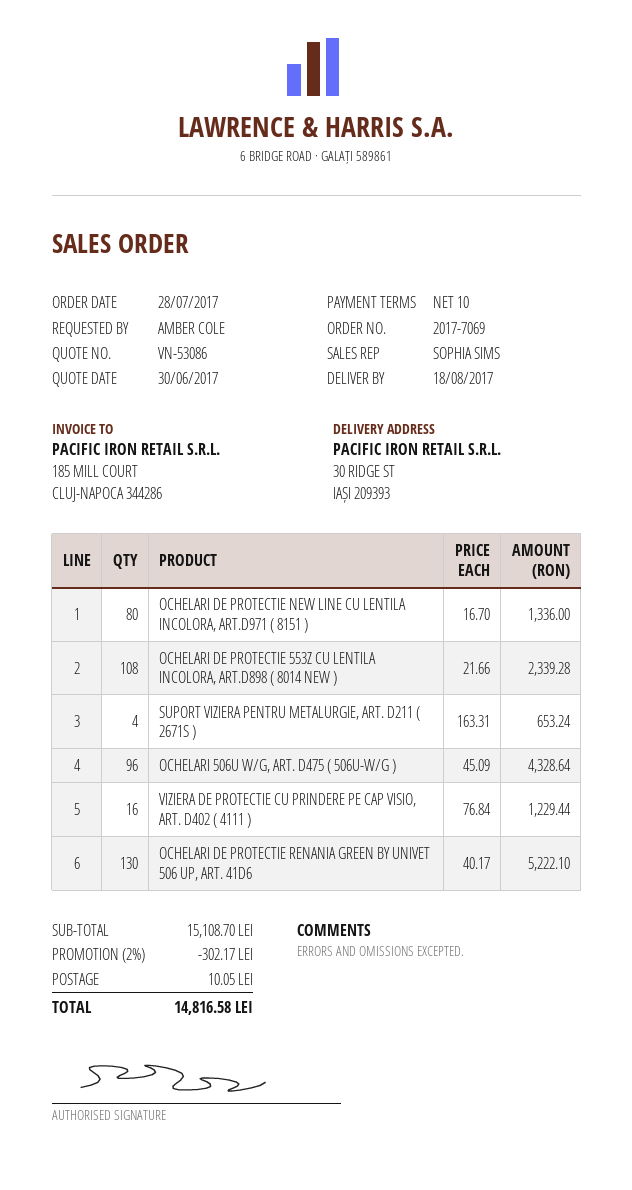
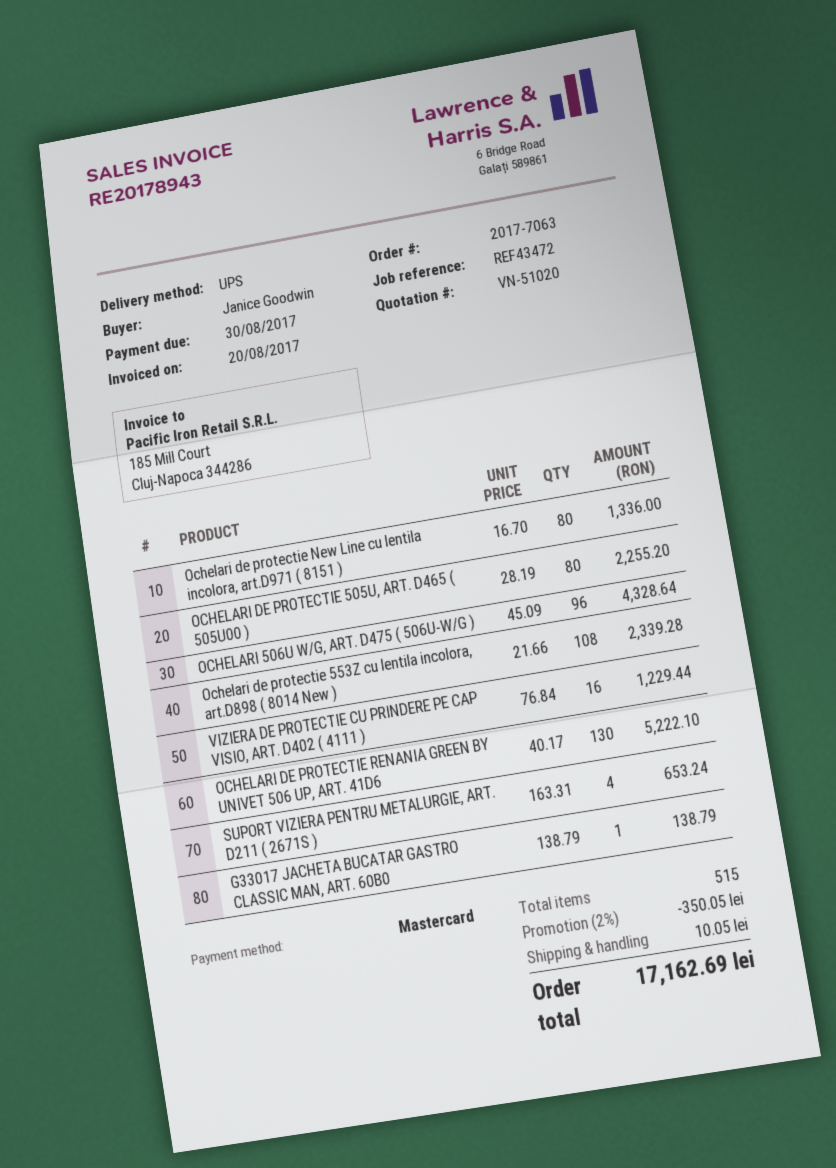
quote number: VN-53086 -> VN-51020
order number: 2017-7069 -> 2017-7063
ordered by: AMBER COLE -> Janice Goodwin
OCHELARI DE PROTECTIE 505U, ART. D465 ( 505U00 ): none -> 80 x 28.19 = 2255.20
G33017 JACHETA BUCATAR GASTRO CLASSIC MAN, ART. 60B0: none -> 1 x 138.79 = 138.79
discount: 2% = 302.17 -> 2% = 350.05
total: 14816.58 -> 17162.69

